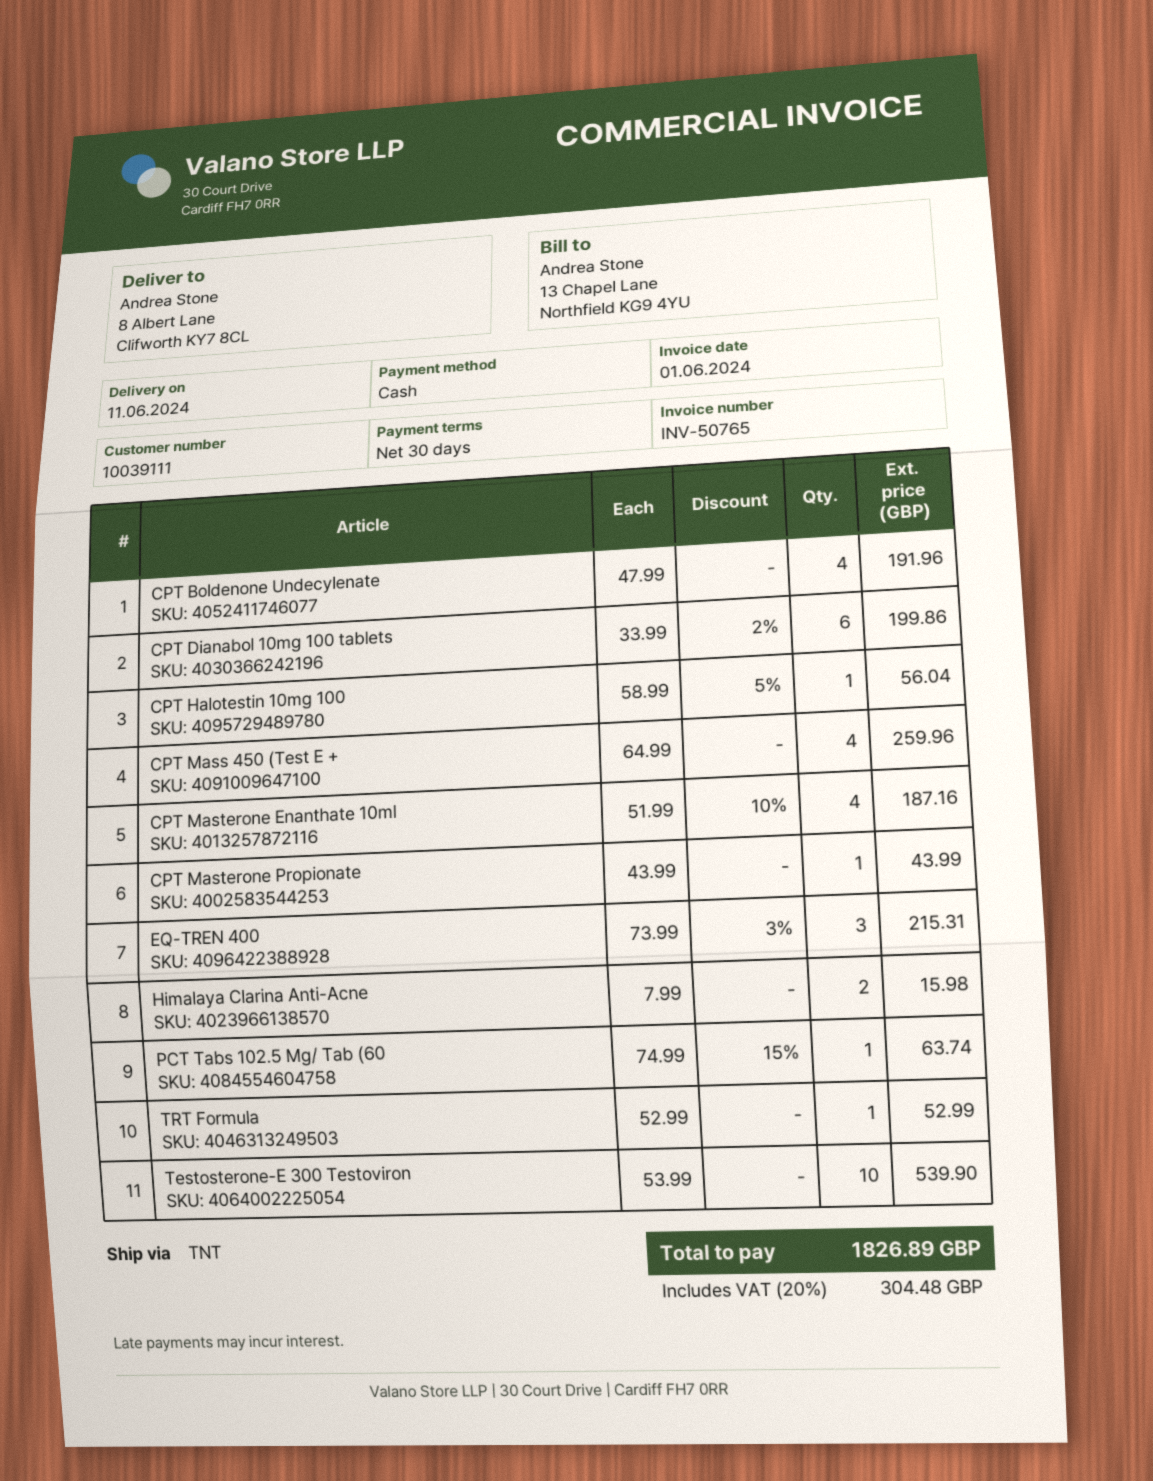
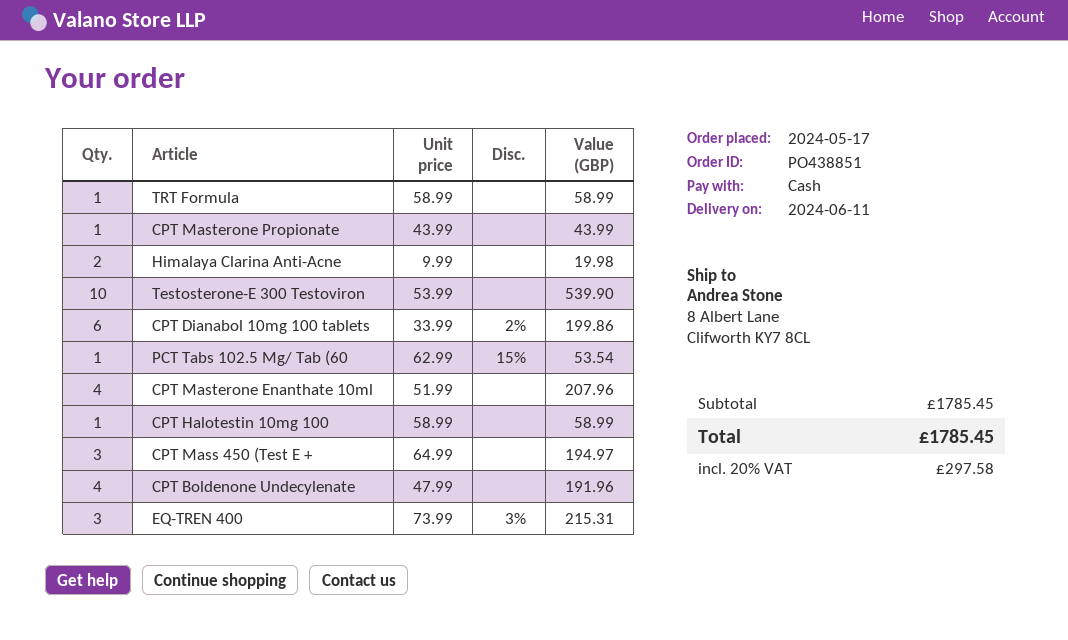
CPT Halotestin 10mg 100: 1 x 58.99 - 5% = 56.04 -> 1 x 58.99 = 58.99
CPT Mass 450 (Test E +: 4 x 64.99 = 259.96 -> 3 x 64.99 = 194.97
CPT Masterone Enanthate 10ml: 4 x 51.99 - 10% = 187.16 -> 4 x 51.99 = 207.96
Himalaya Clarina Anti-Acne: 2 x 7.99 = 15.98 -> 2 x 9.99 = 19.98
PCT Tabs 102.5 Mg/ Tab (60: 1 x 74.99 - 15% = 63.74 -> 1 x 62.99 - 15% = 53.54
TRT Formula: 1 x 52.99 = 52.99 -> 1 x 58.99 = 58.99
tax: 20% = 304.48 -> 20% = 297.58
total: 1826.89 -> 1785.45

